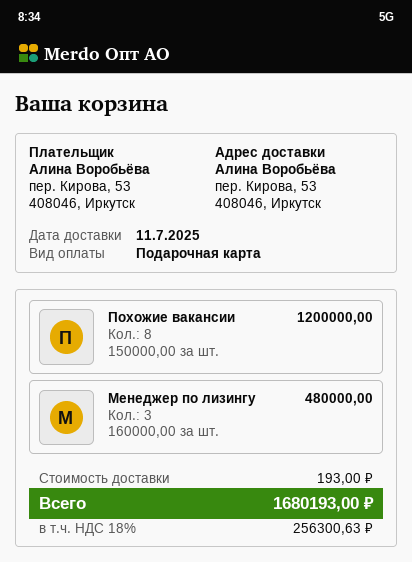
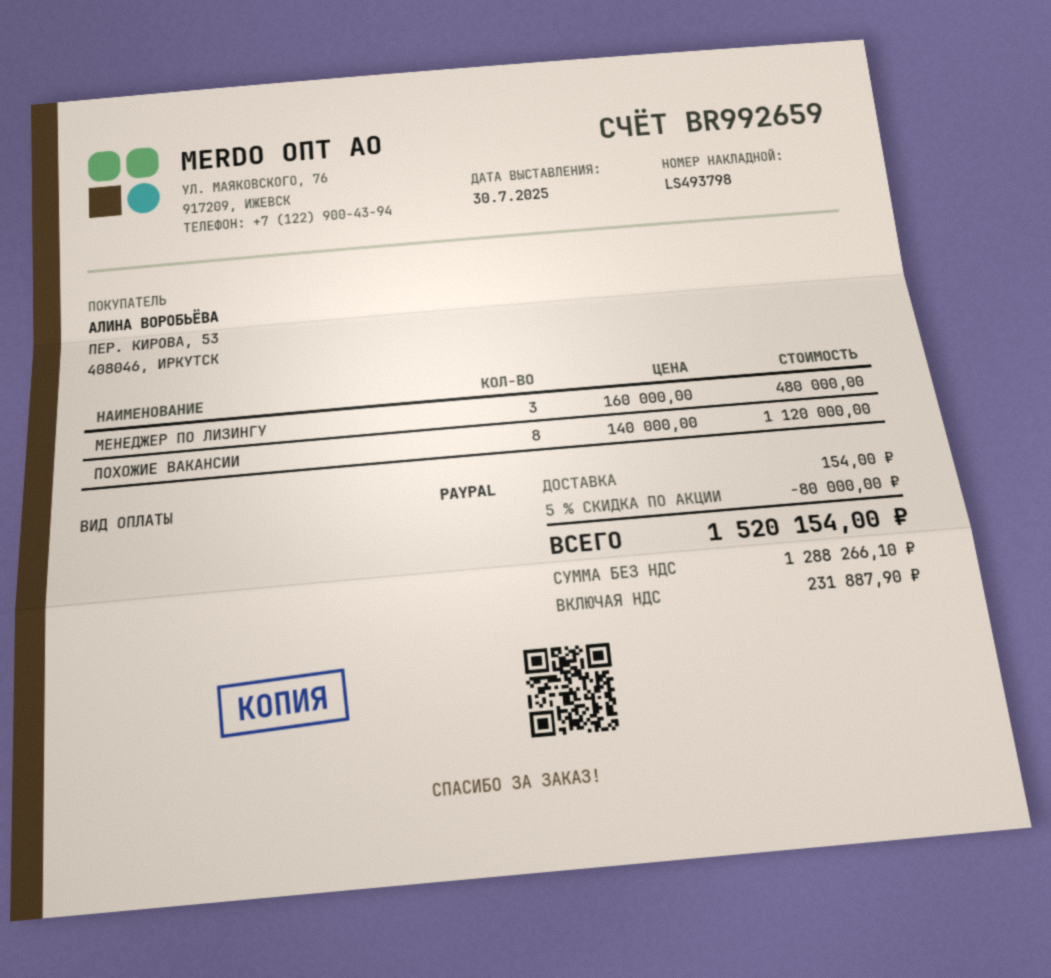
payment method: gift card -> PayPal
Похожие вакансии: 8 x 150000.00 = 1200000.00 -> 8 x 140000.00 = 1120000.00
discount: none -> 5% = 80000.00
shipping: 193.00 -> 154.00
tax: 256300.63 -> 231887.90
total: 1680193.00 -> 1520154.00

